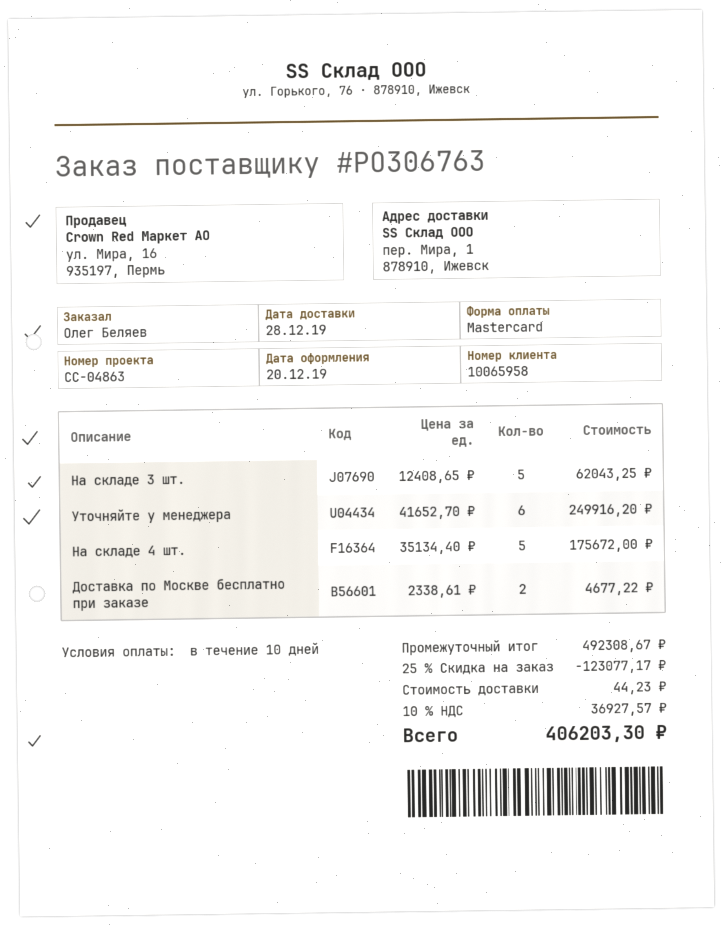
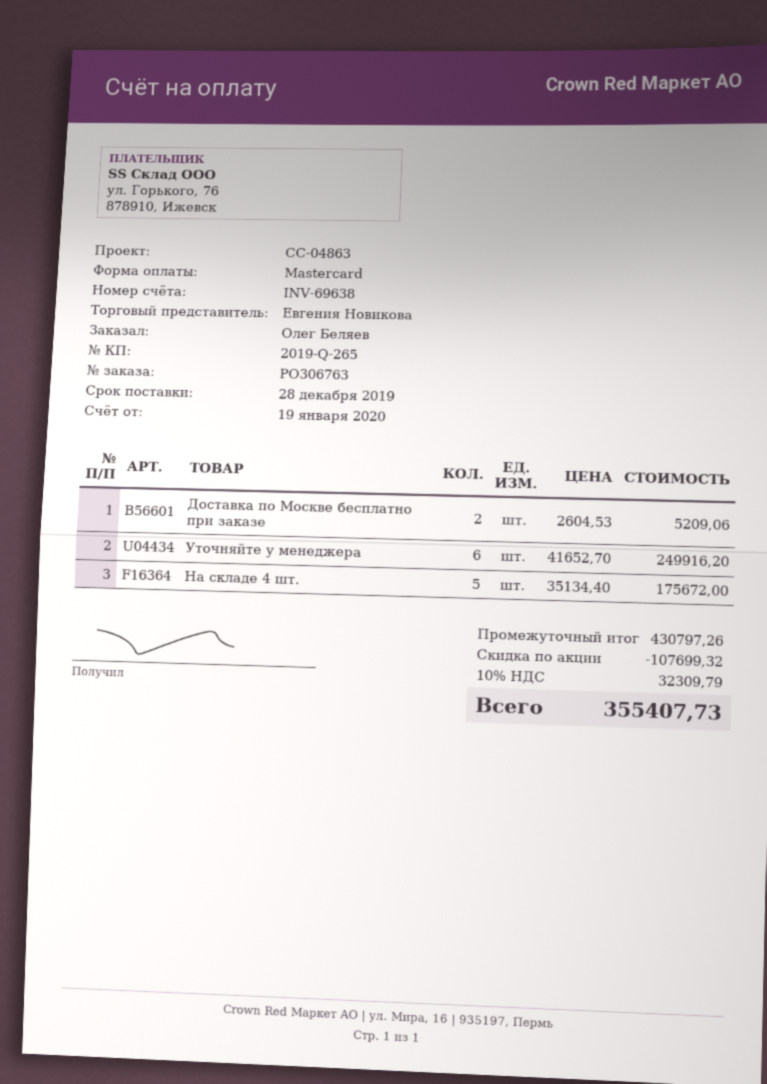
На складе 3 шт․: 5 x 12408.65 = 62043.25 -> none
Доставка по Москве бесплатно при заказе: 2 x 2338.61 = 4677.22 -> 2 x 2604.53 = 5209.06
subtotal: 492308.67 -> 430797.26
discount: 123077.17 -> 107699.32
shipping: 44.23 -> none
tax: 10% = 36927.57 -> 10% = 32309.79
total: 406203.30 -> 355407.73

